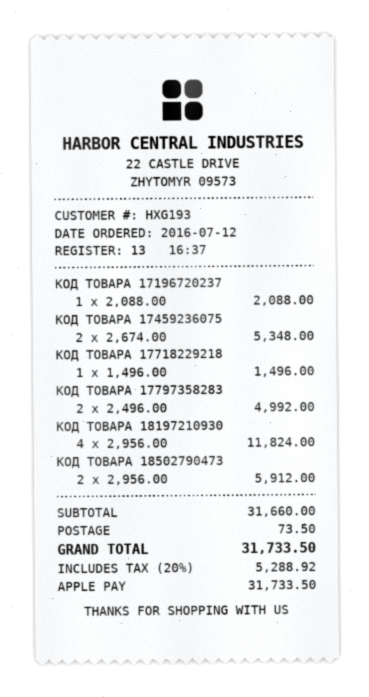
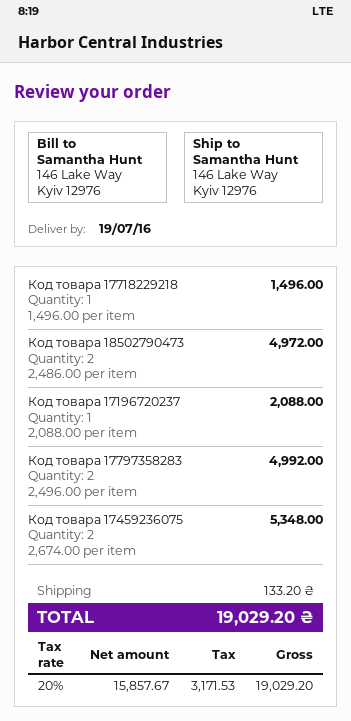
КОД ТОВАРА 18197210930: 4 x 2956.00 = 11824.00 -> none
КОД ТОВАРА 18502790473: 2 x 2956.00 = 5912.00 -> 2 x 2486.00 = 4972.00
shipping: 73.50 -> 133.20
tax: 20% = 5288.92 -> 20% = 3171.53
total: 31733.50 -> 19029.20

